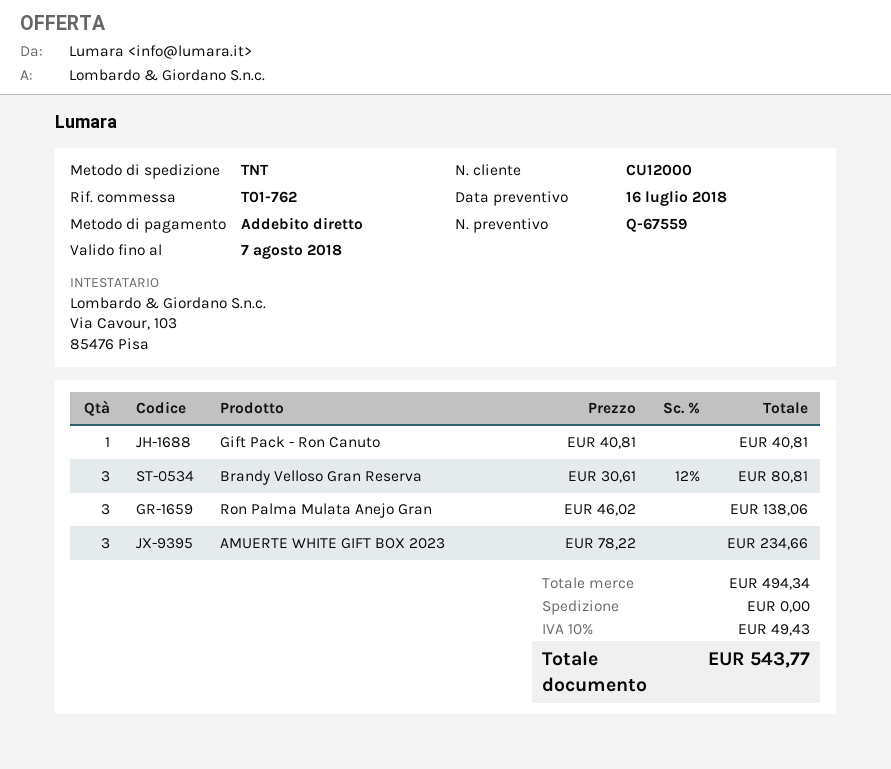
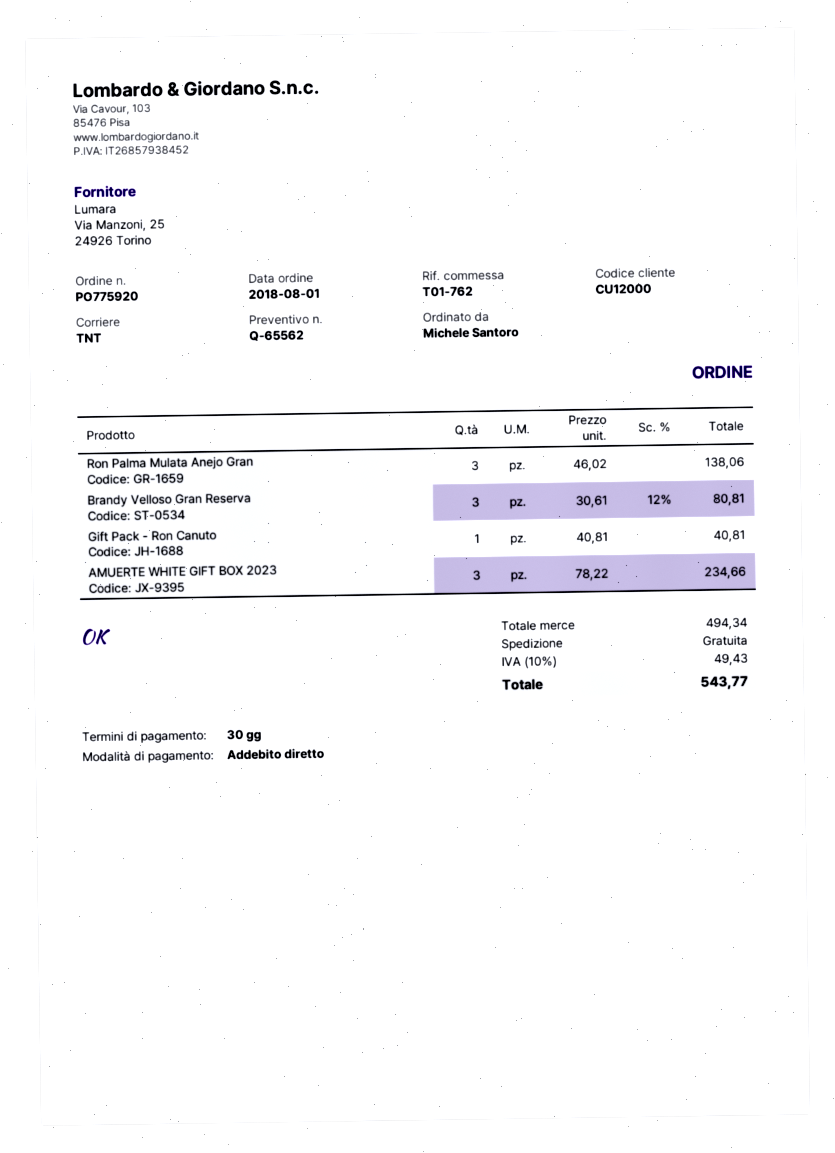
quote number: Q-67559 -> Q-65562

